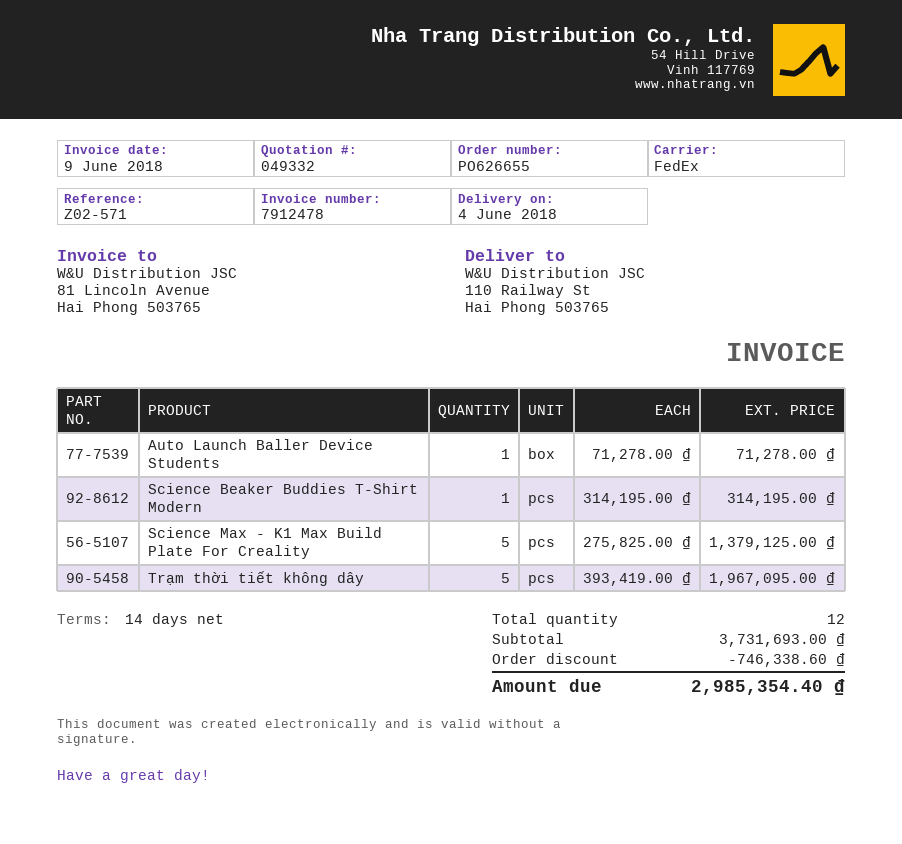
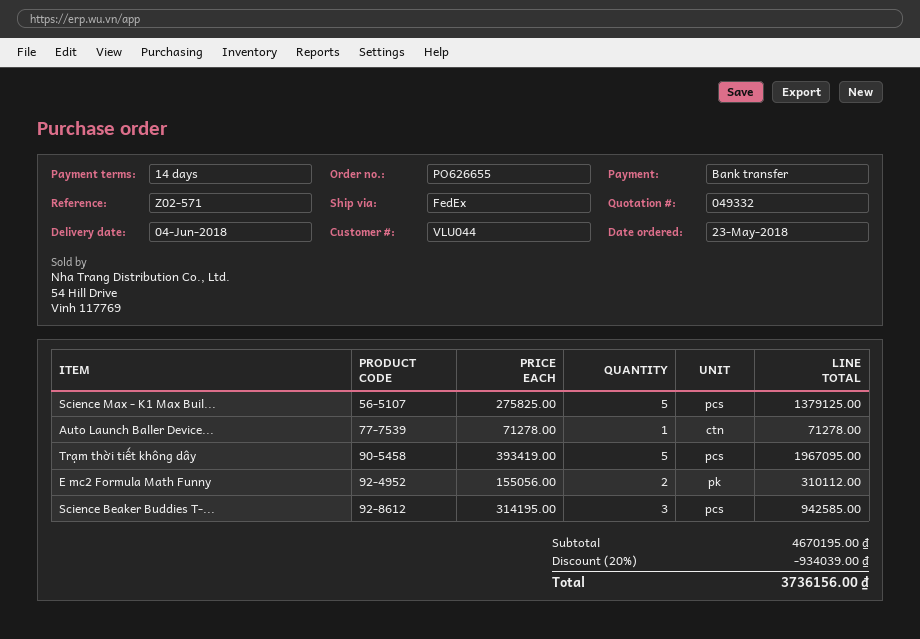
Science Beaker Buddies T-Shirt Modern: 1 x 314195.00 = 314195.00 -> 3 x 314195.00 = 942585.00
E mc2 Formula Math Funny: none -> 2 x 155056.00 = 310112.00
subtotal: 3731693.00 -> 4670195.00
discount: 746338.60 -> 934039.00
total: 2985354.40 -> 3736156.00

